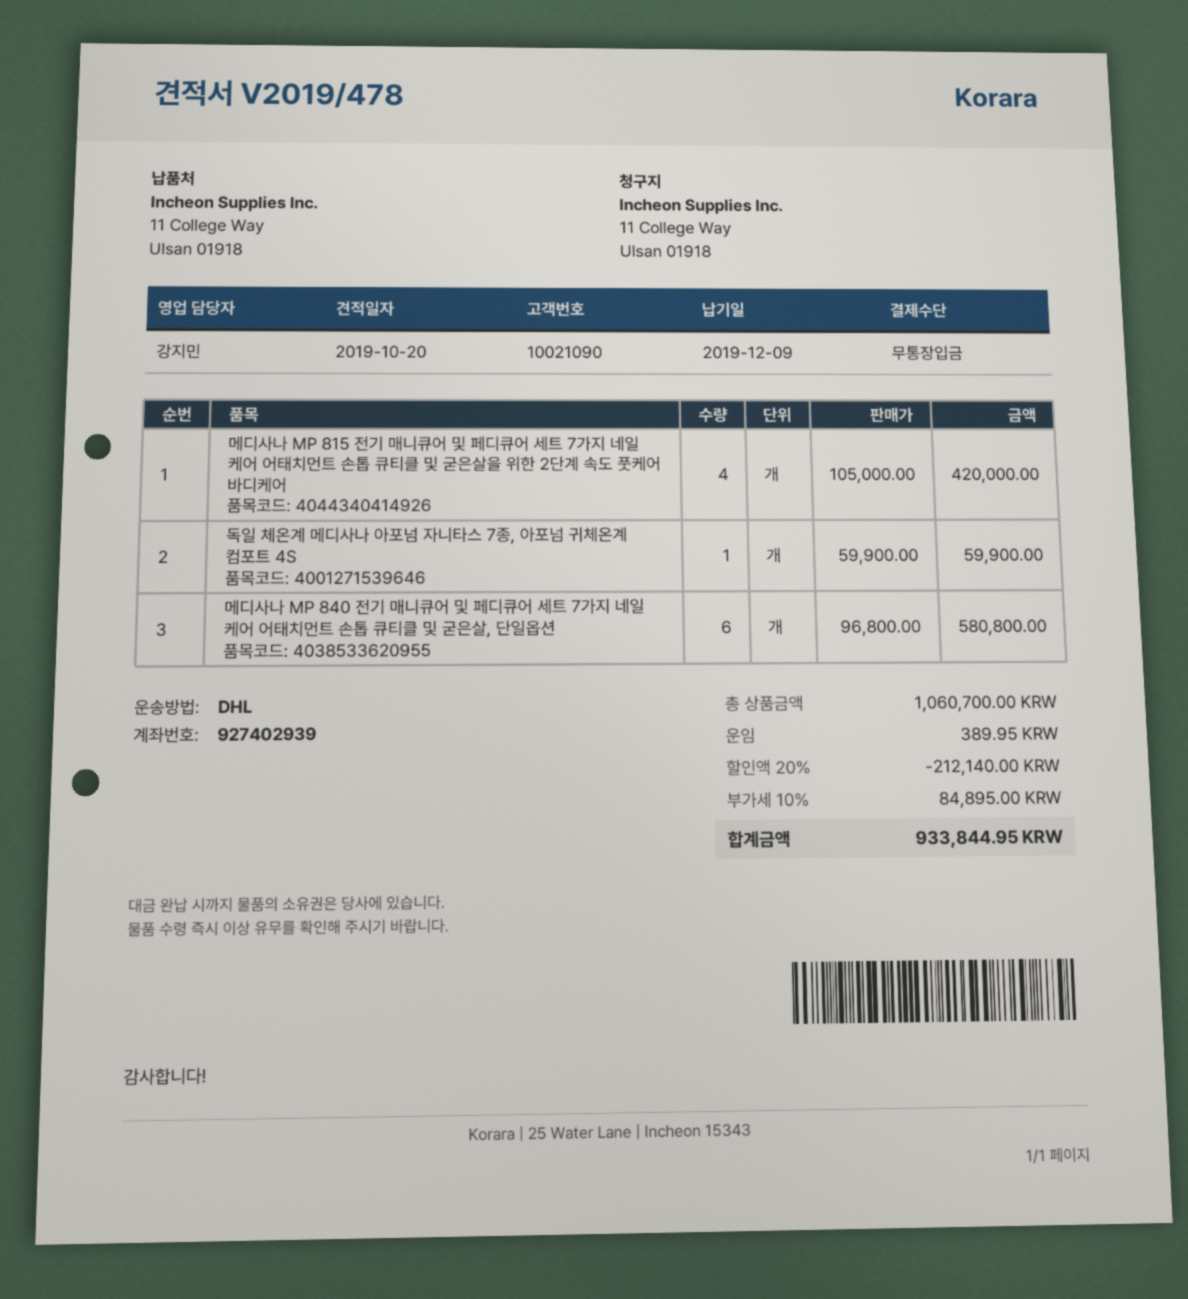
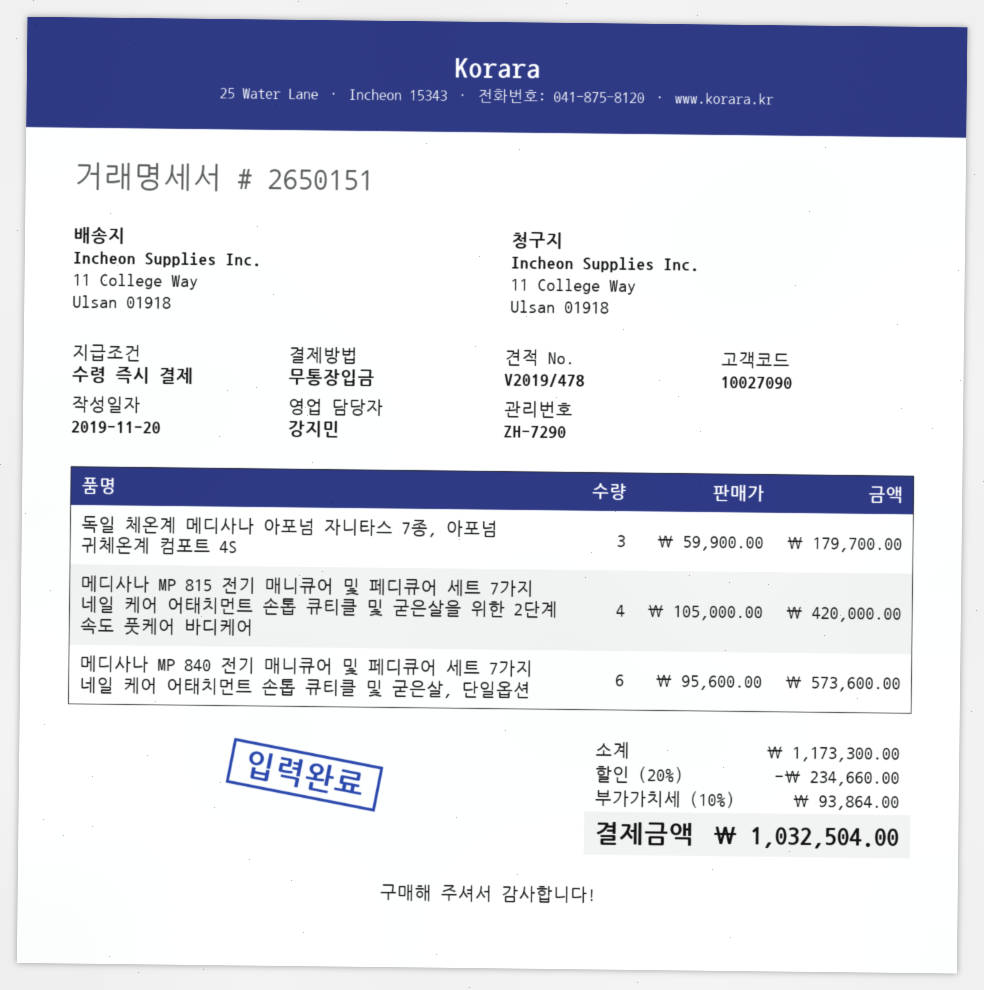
customer number: 10021090 -> 10027090
독일 체온계 메디사나 아포넘 자니타스 7종, 아포넘 귀체온계 컴포트 4S: 1 x 59900.00 = 59900.00 -> 3 x 59900.00 = 179700.00
메디사나 MP 840 전기 매니큐어 및 페디큐어 세트 7가지 네일 케어 어태치먼트 손톱 큐티클 및 굳은살, 단일옵션: 6 x 96800.00 = 580800.00 -> 6 x 95600.00 = 573600.00
subtotal: 1060700.00 -> 1173300.00
discount: 20% = 212140.00 -> 20% = 234660.00
shipping: 389.95 -> none
tax: 10% = 84895.00 -> 10% = 93864.00
total: 933844.95 -> 1032504.00

